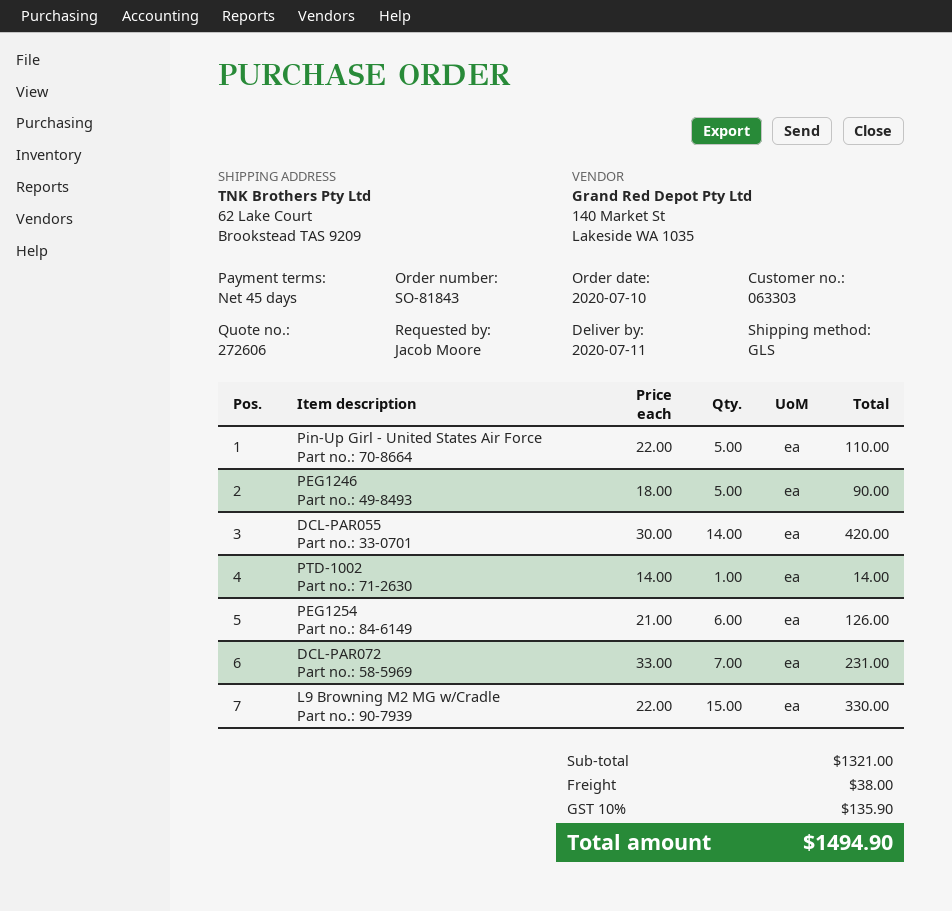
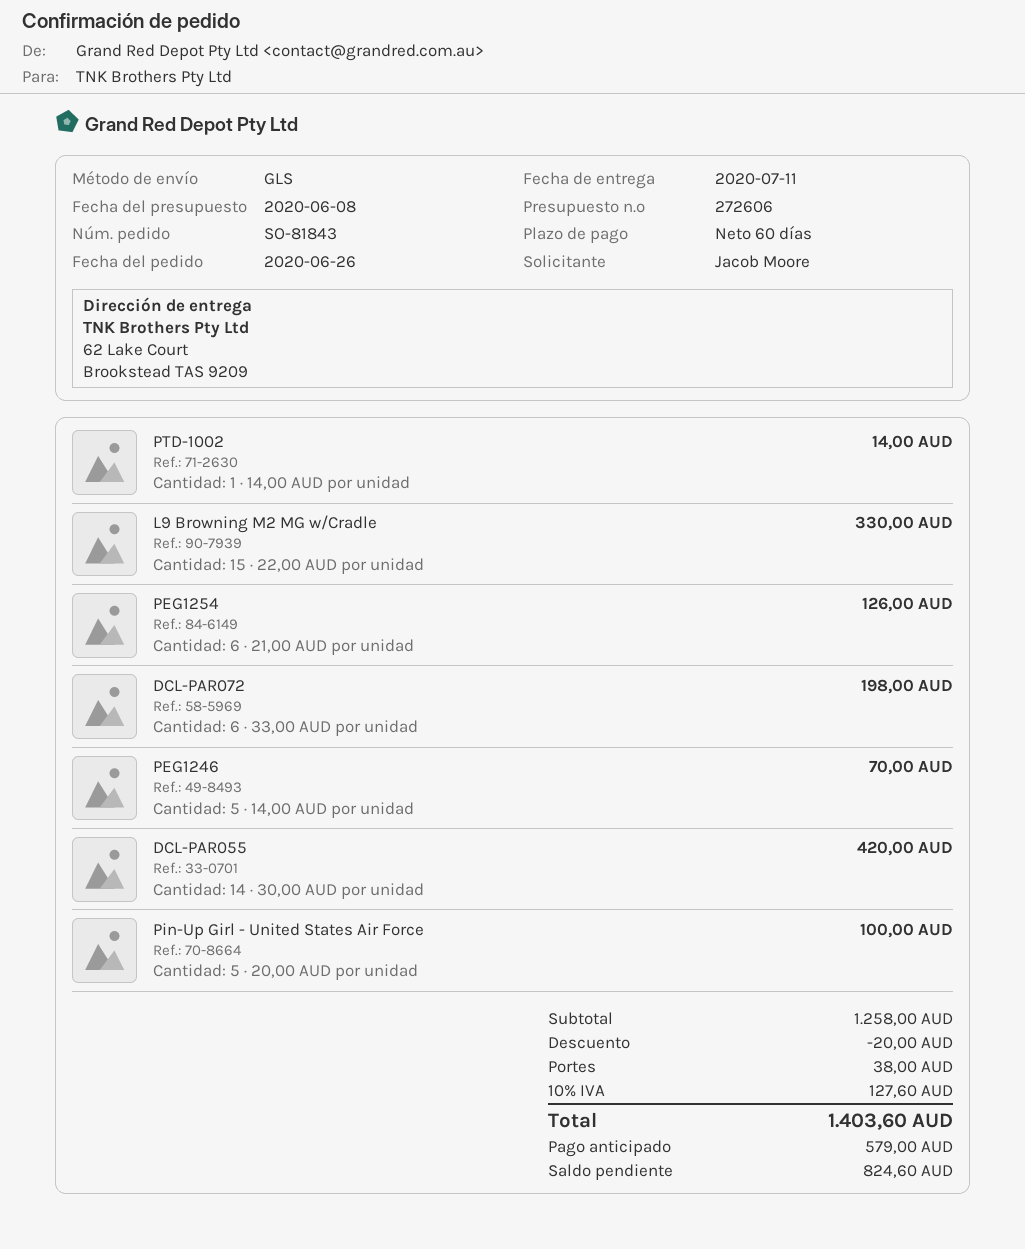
order date: 2020-07-10 -> 2020-06-26
payment terms: 45 days -> 60 days
Pin-Up Girl - United States Air Force: 5 x 22.00 = 110.00 -> 5 x 20.00 = 100.00
PEG1246: 5 x 18.00 = 90.00 -> 5 x 14.00 = 70.00
DCL-PAR072: 7 x 33.00 = 231.00 -> 6 x 33.00 = 198.00
subtotal: 1321.00 -> 1258.00
discount: none -> 20.00
tax: 10% = 135.90 -> 10% = 127.60
total: 1494.90 -> 1403.60

